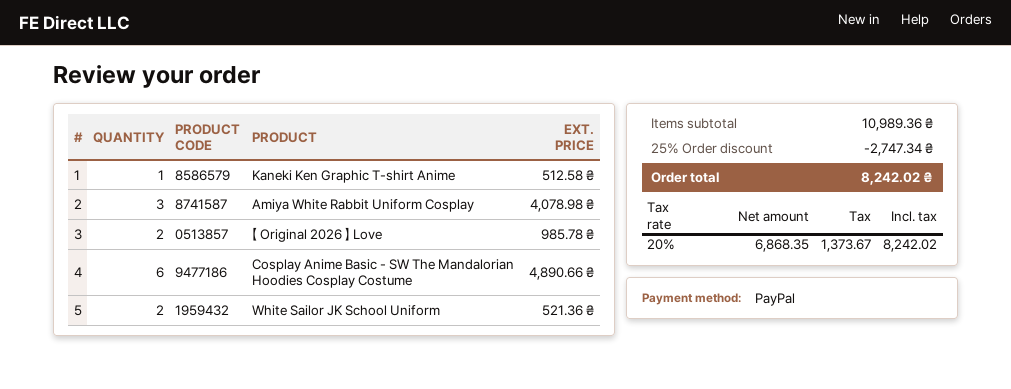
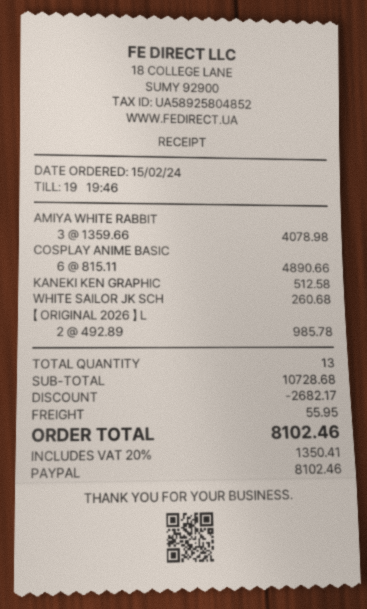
White Sailor JK School Uniform: 2 for 521.36 -> 1 for 260.68
subtotal: 10989.36 -> 10728.68
discount: 2747.34 -> 2682.17
shipping: none -> 55.95
tax: 20% = 1373.67 -> 20% = 1350.41
total: 8242.02 -> 8102.46

